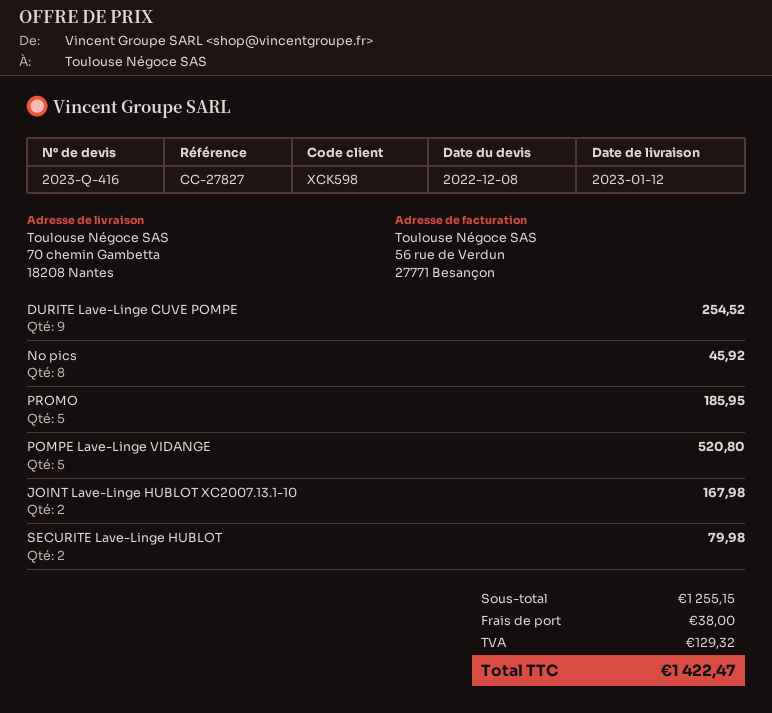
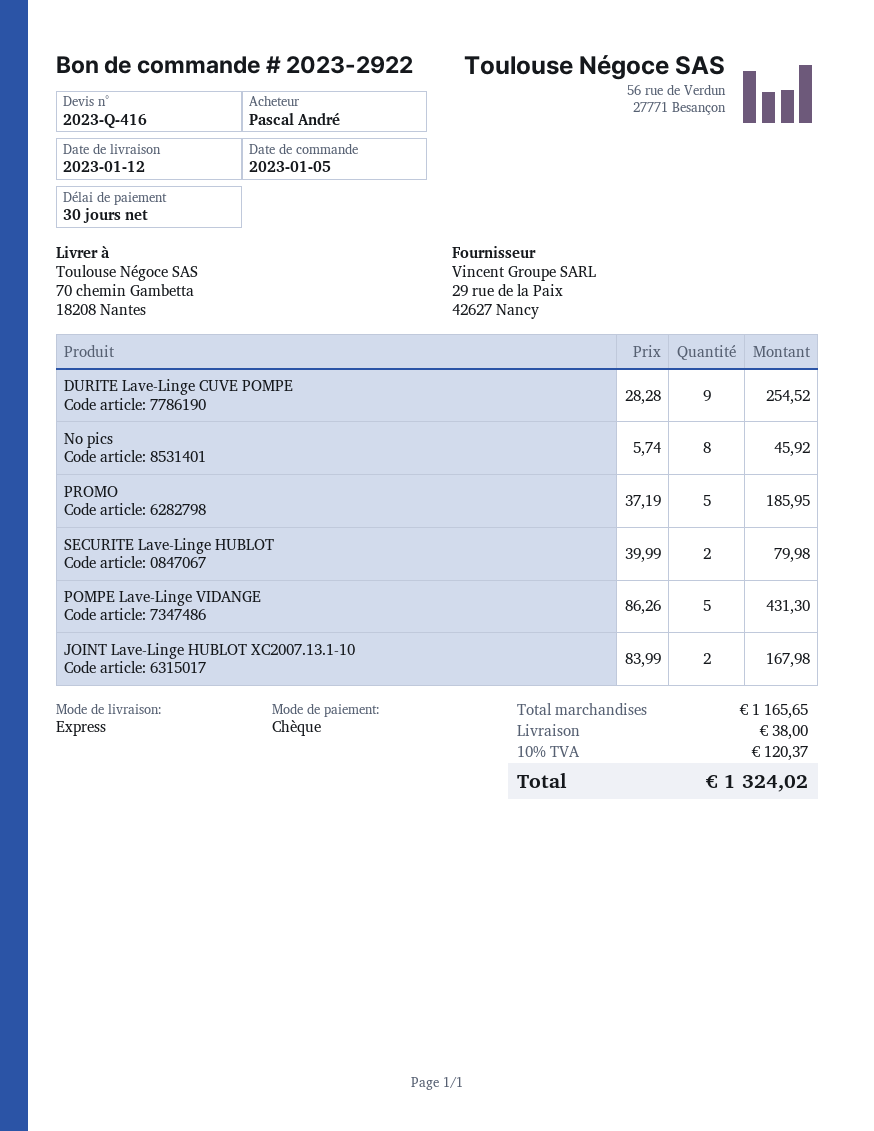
POMPE Lave-Linge VIDANGE: 5 for 520.80 -> 5 for 431.30
subtotal: 1255.15 -> 1165.65
tax: 129.32 -> 120.37
total: 1422.47 -> 1324.02

